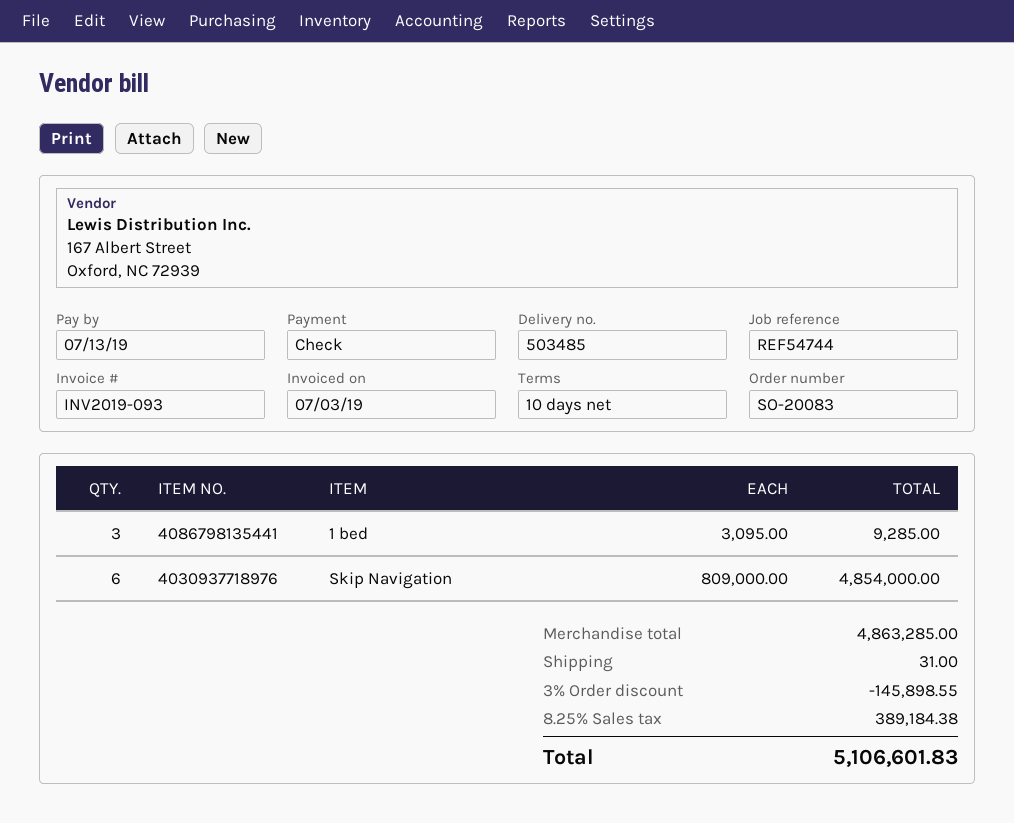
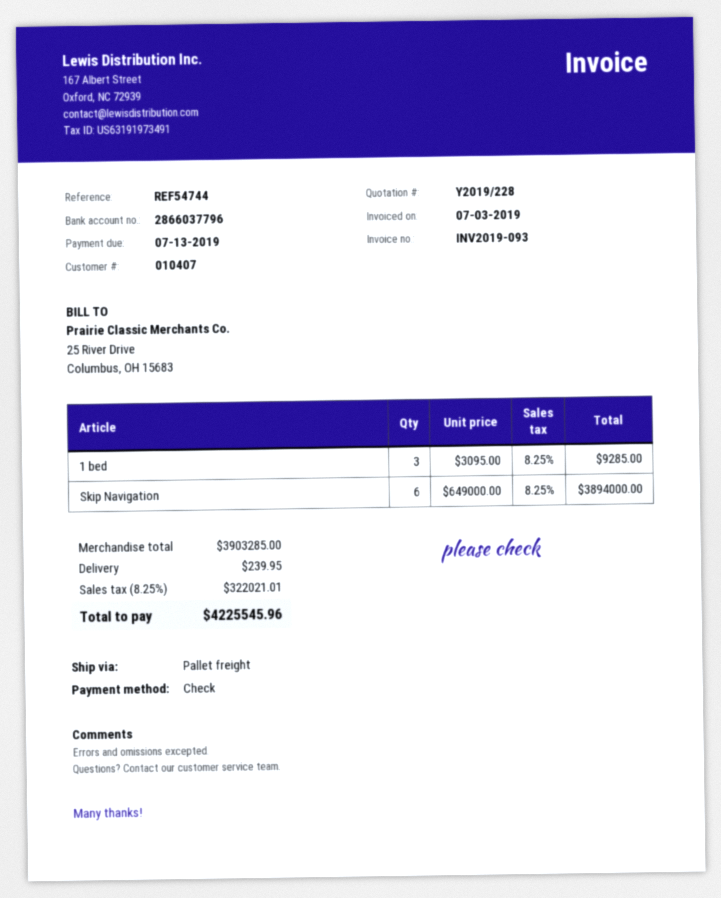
Skip Navigation: 6 x 809000.00 = 4854000.00 -> 6 x 649000.00 = 3894000.00
subtotal: 4863285.00 -> 3903285.00
discount: 3% = 145898.55 -> none
shipping: 31.00 -> 239.95
tax: 8.25% = 389184.38 -> 8.25% = 322021.01
total: 5106601.83 -> 4225545.96

